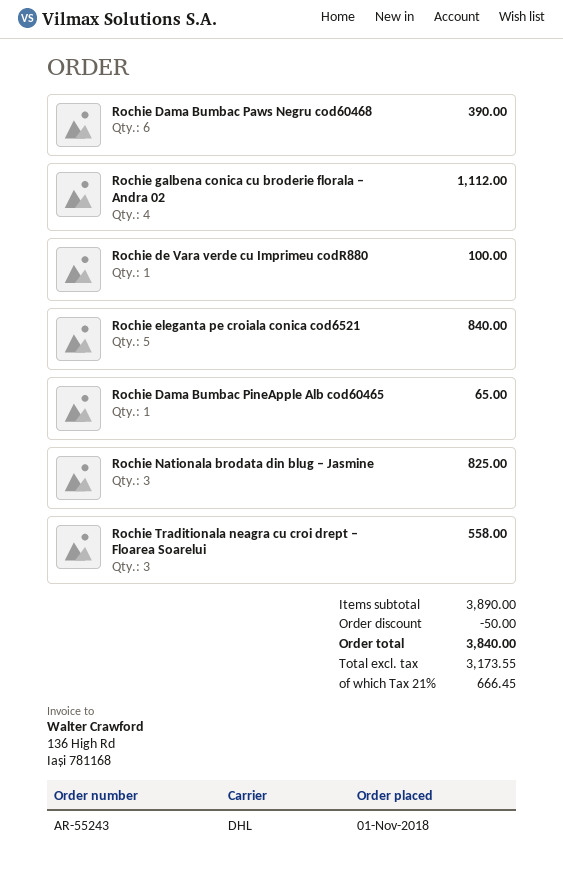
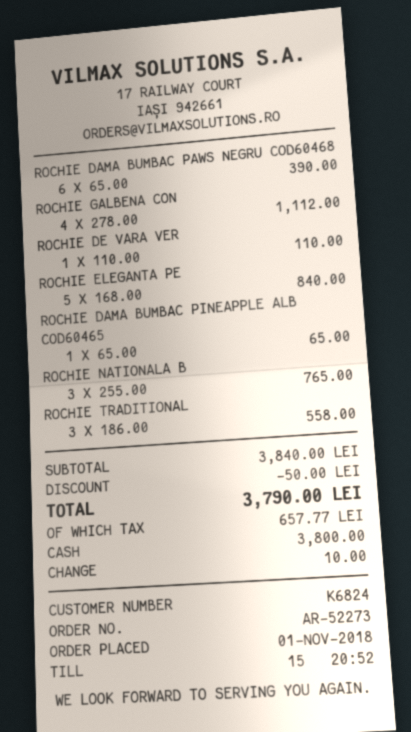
order number: AR-55243 -> AR-52273
Rochie de Vara verde cu Imprimeu codR880: 1 for 100.00 -> 1 for 110.00
Rochie Nationala brodata din blug – Jasmine: 3 for 825.00 -> 3 for 765.00
subtotal: 3890.00 -> 3840.00
tax: 666.45 -> 657.77
total: 3840.00 -> 3790.00

